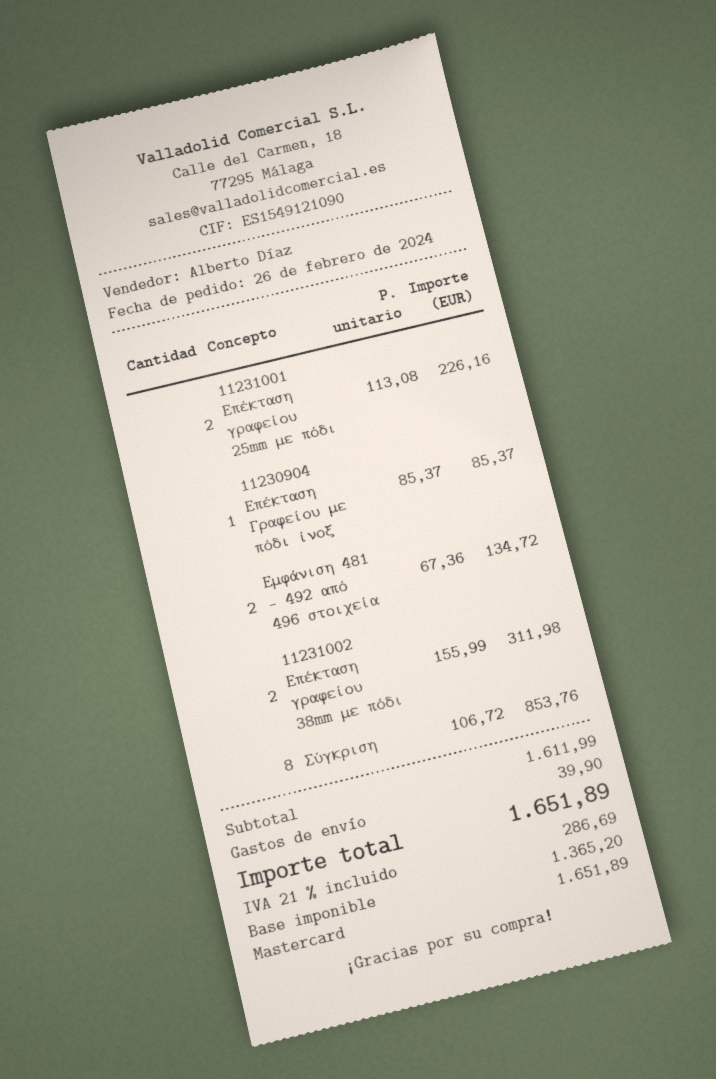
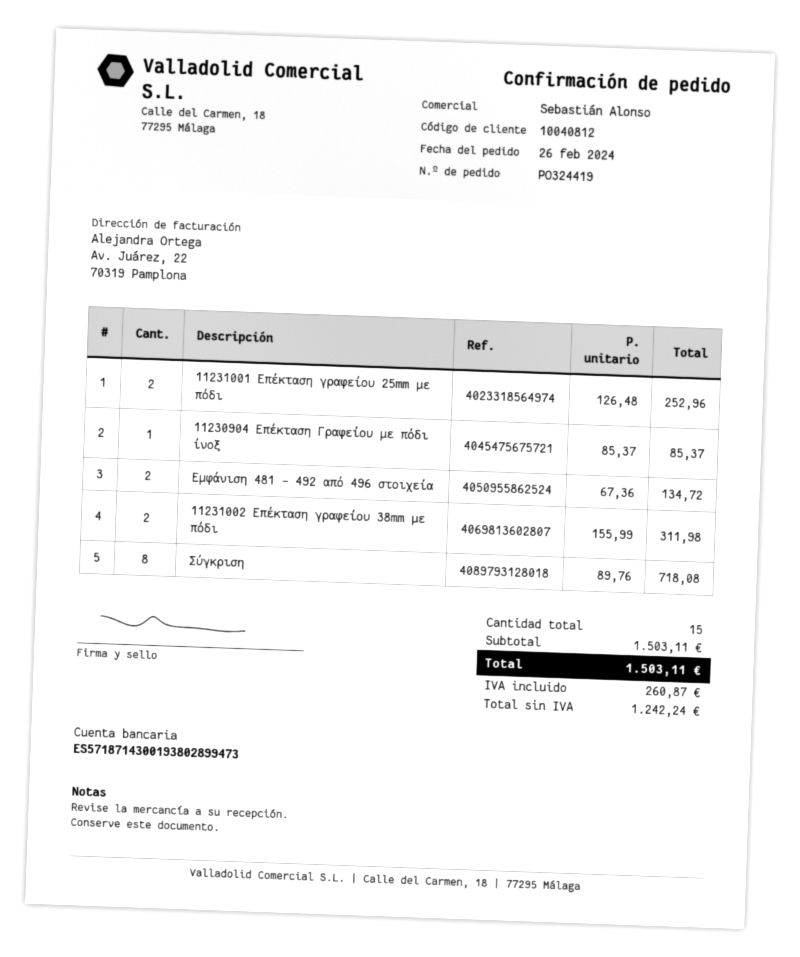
sales rep: Alberto Díaz -> Sebastián Alonso
11231001 Επέκταση γραφείου 25mm με πόδι: 2 x 113.08 = 226.16 -> 2 x 126.48 = 252.96
Σύγκριση: 8 x 106.72 = 853.76 -> 8 x 89.76 = 718.08
subtotal: 1611.99 -> 1503.11
shipping: 39.90 -> none
net: 1365.20 -> 1242.24
tax: 286.69 -> 260.87
total: 1651.89 -> 1503.11

